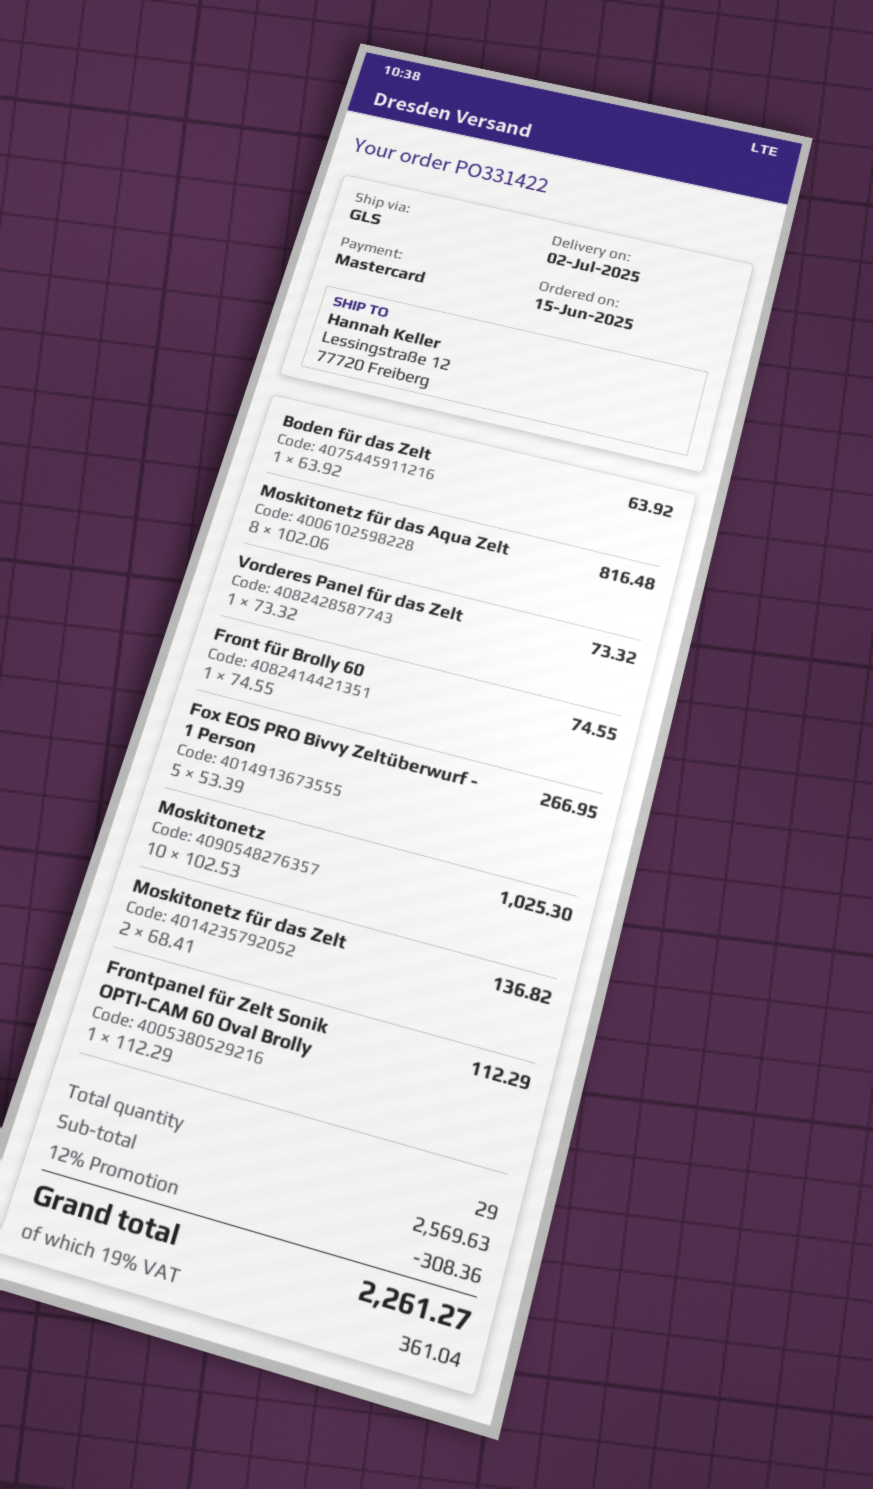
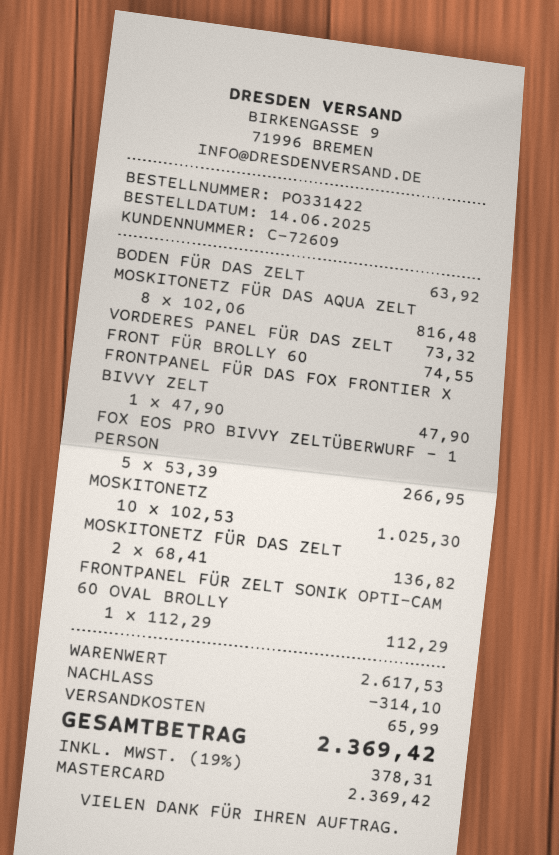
order date: 2025-06-15 -> 2025-06-14
FRONTPANEL FÜR DAS FOX FRONTIER X BIVVY ZELT: none -> 1 x 47.90 = 47.90
subtotal: 2569.63 -> 2617.53
discount: 308.36 -> 314.10
shipping: none -> 65.99
tax: 19% = 361.04 -> 19% = 378.31
total: 2261.27 -> 2369.42

